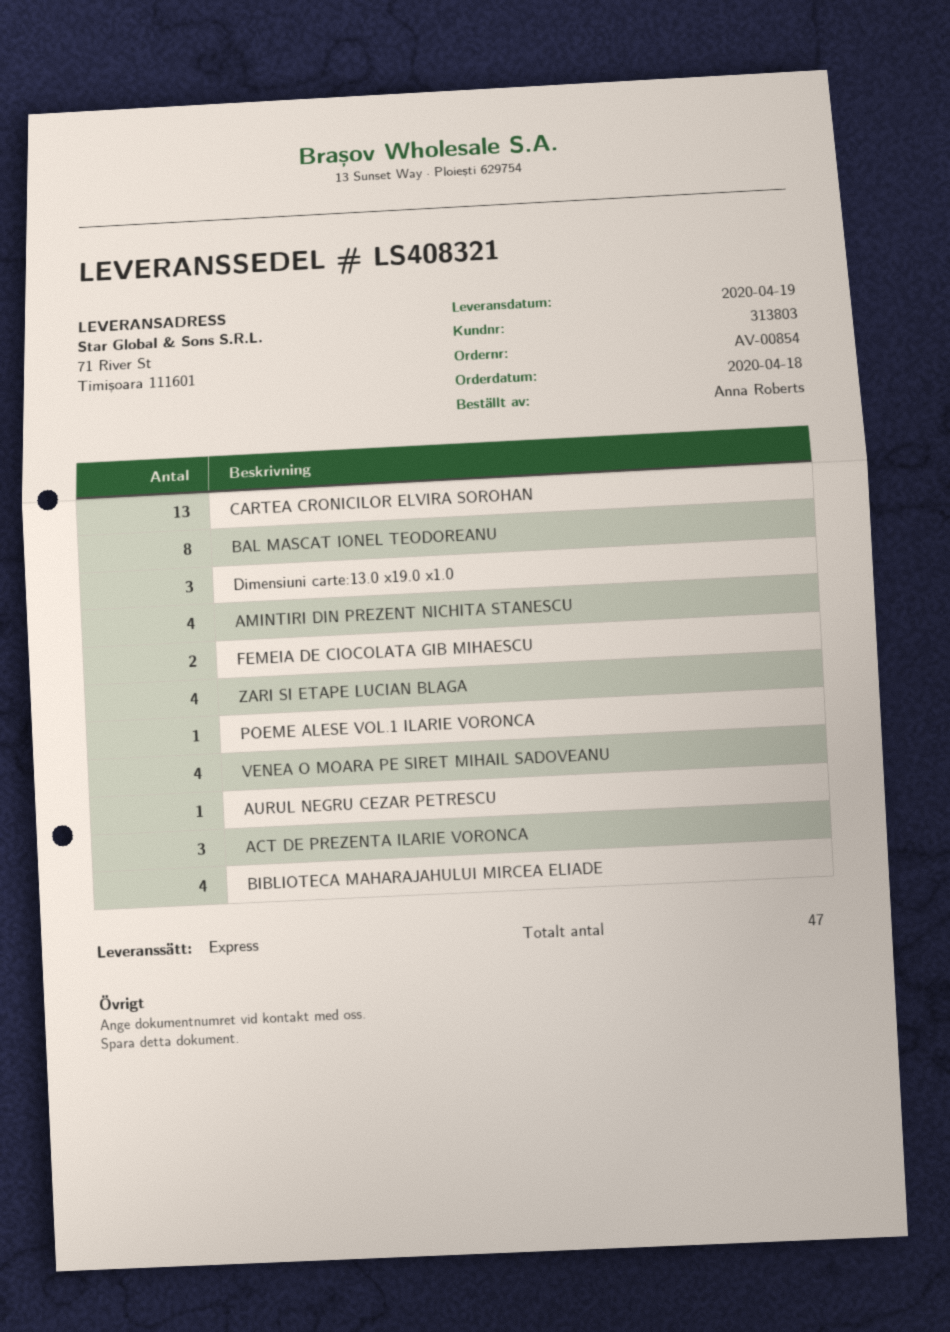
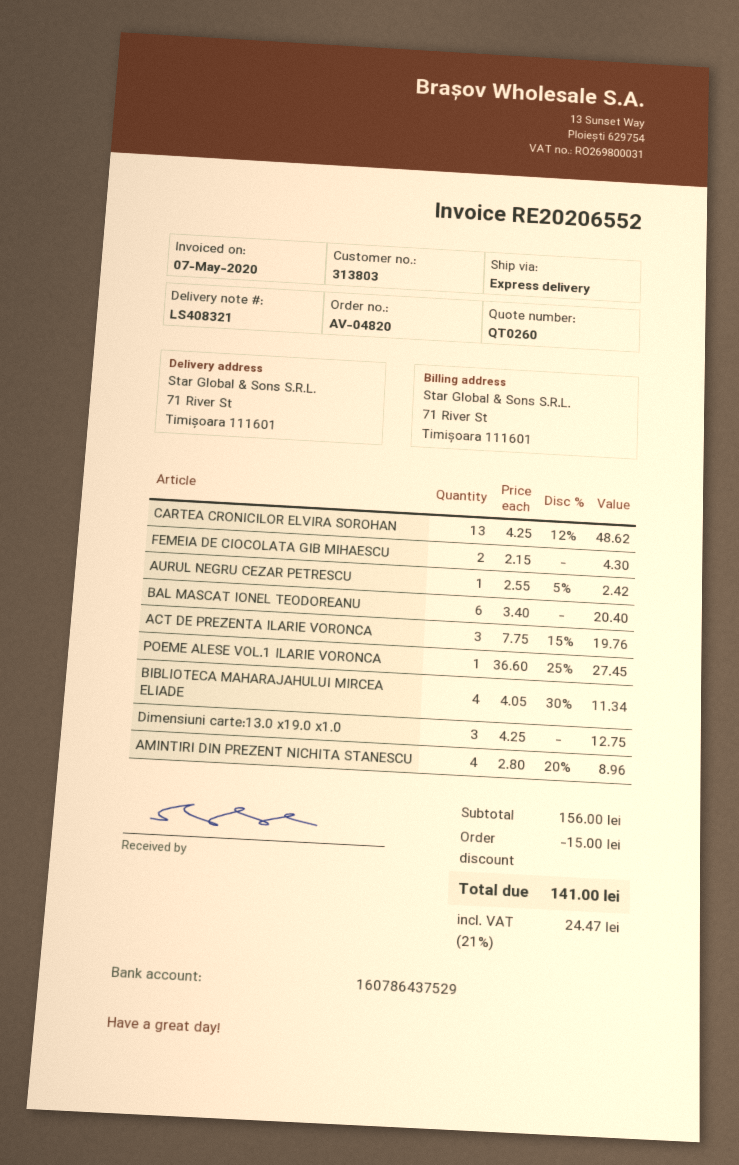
order number: AV-00854 -> AV-04820
BAL MASCAT IONEL TEODOREANU: 8 -> 6
ZARI SI ETAPE LUCIAN BLAGA: 4 -> none
VENEA O MOARA PE SIRET MIHAIL SADOVEANU: 4 -> none

